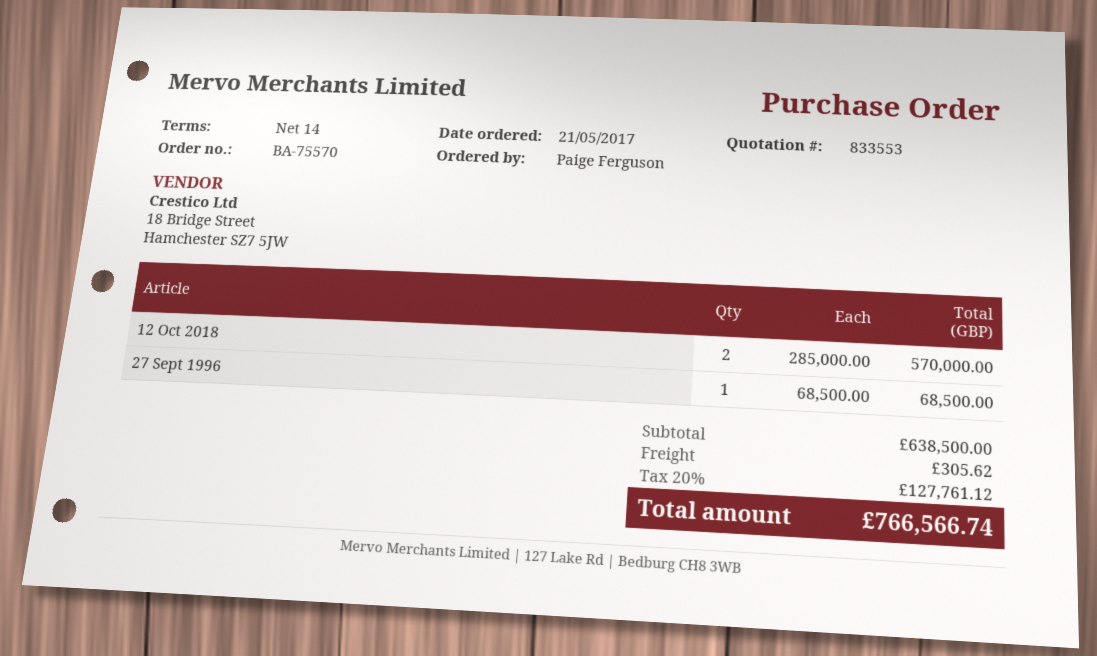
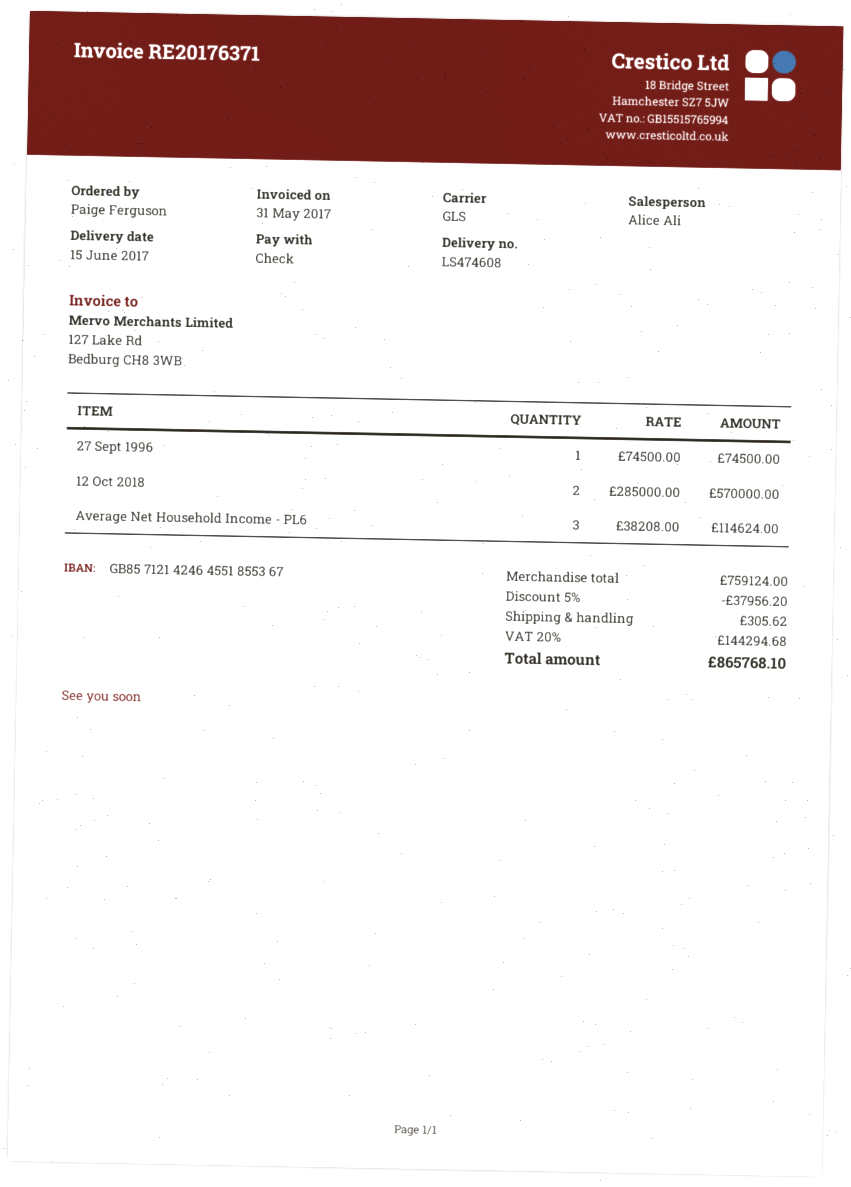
27 Sept 1996: 1 x 68500.00 = 68500.00 -> 1 x 74500.00 = 74500.00
Average Net Household Income - PL6: none -> 3 x 38208.00 = 114624.00
subtotal: 638500.00 -> 759124.00
discount: none -> 5% = 37956.20
tax: 20% = 127761.12 -> 20% = 144294.68
total: 766566.74 -> 865768.10

